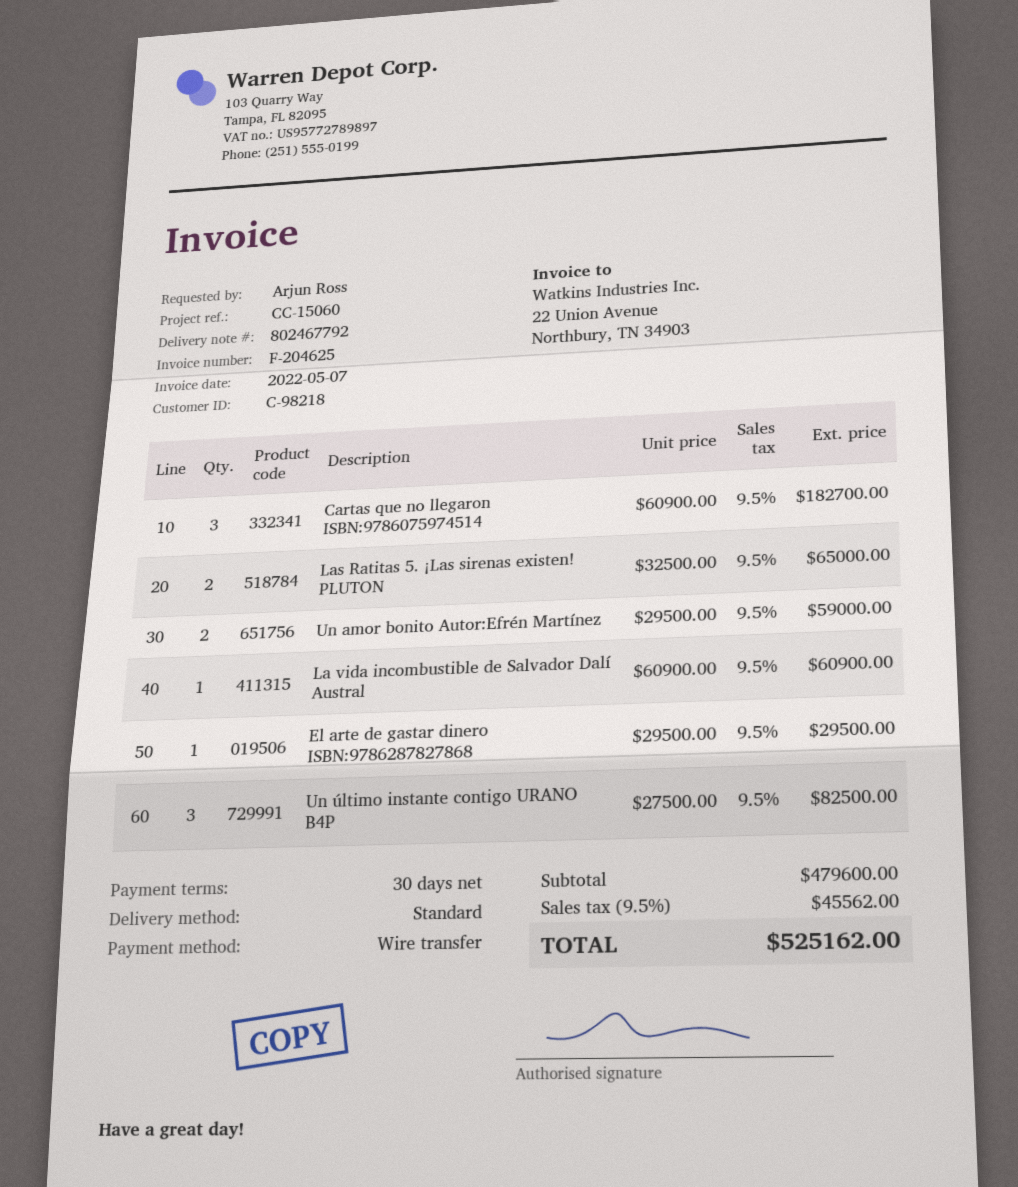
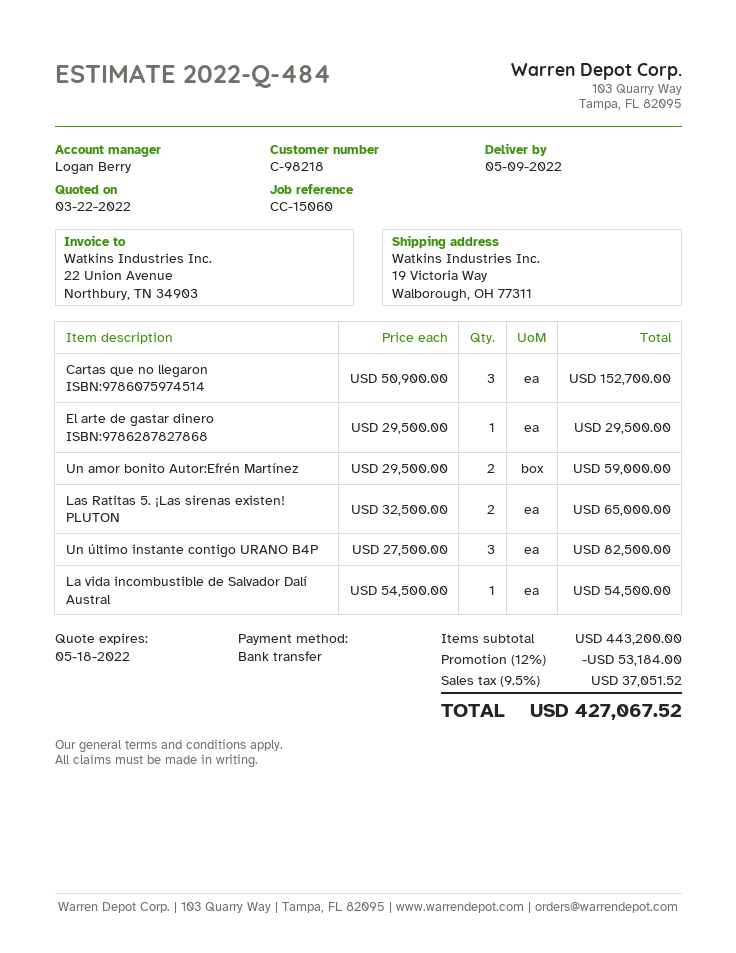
Cartas que no llegaron ISBN:9786075974514: 3 x 60900.00 = 182700.00 -> 3 x 50900.00 = 152700.00
La vida incombustible de Salvador Dalí Austral: 1 x 60900.00 = 60900.00 -> 1 x 54500.00 = 54500.00
subtotal: 479600.00 -> 443200.00
discount: none -> 12% = 53184.00
tax: 9.5% = 45562.00 -> 9.5% = 37051.52
total: 525162.00 -> 427067.52

